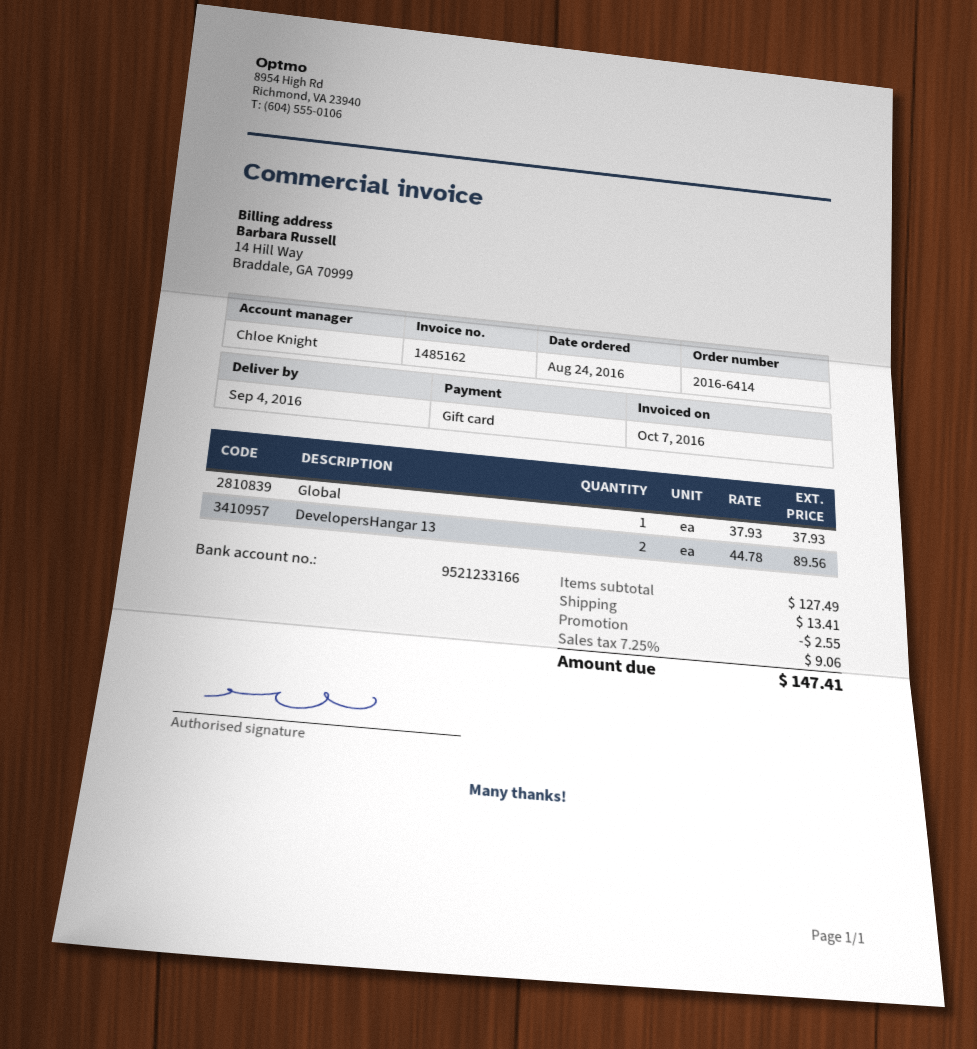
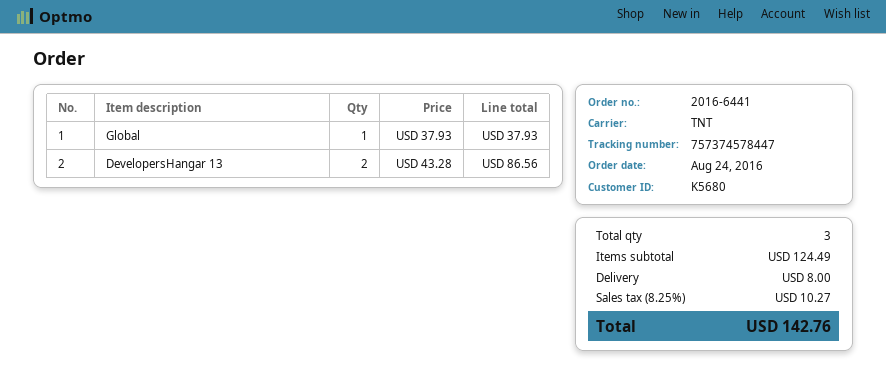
order number: 2016-6414 -> 2016-6441
DevelopersHangar 13: 2 x 44.78 = 89.56 -> 2 x 43.28 = 86.56
subtotal: 127.49 -> 124.49
discount: 2.55 -> none
shipping: 13.41 -> 8.00
tax: 7.25% = 9.06 -> 8.25% = 10.27
total: 147.41 -> 142.76

